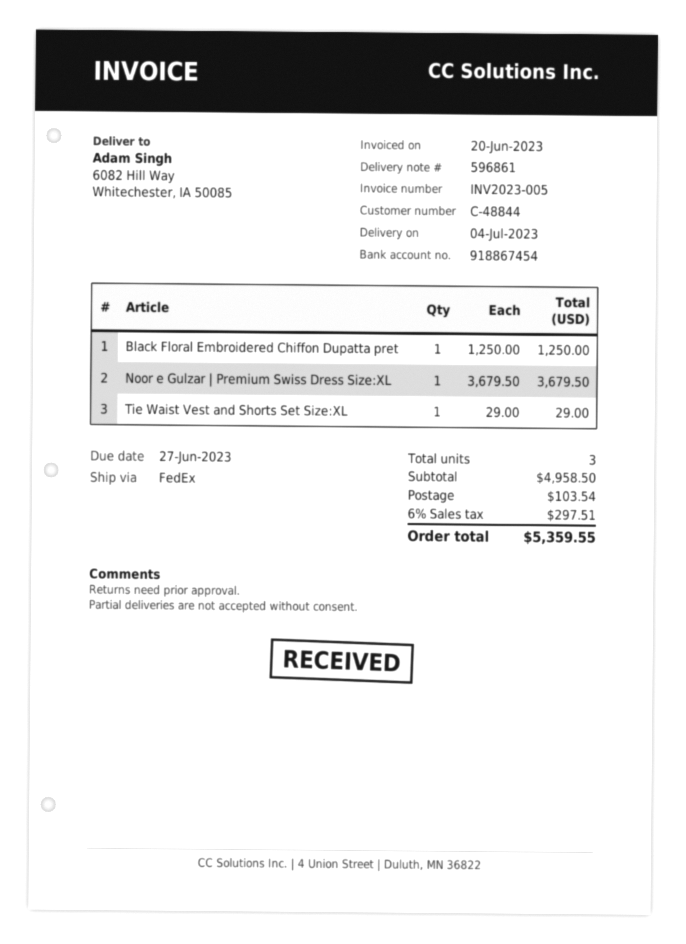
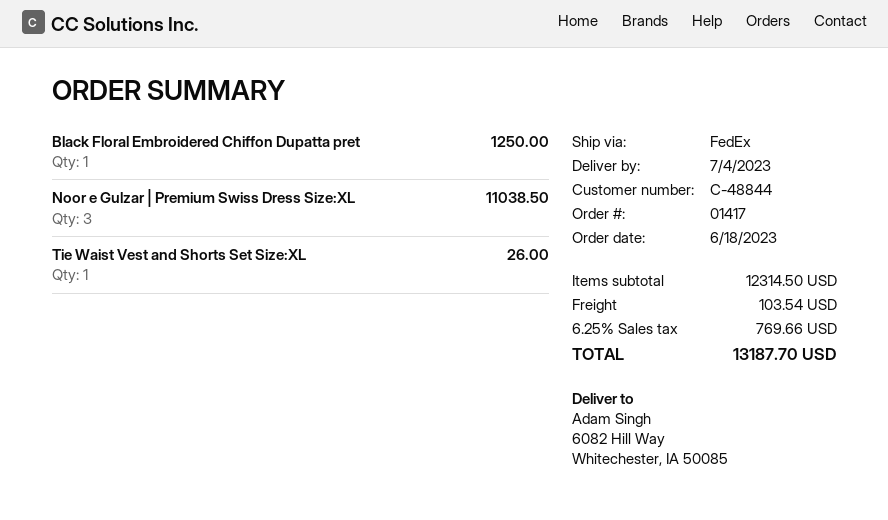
Noor e Gulzar | Premium Swiss Dress Size:XL: 1 for 3679.50 -> 3 for 11038.50
Tie Waist Vest and Shorts Set Size:XL: 1 for 29.00 -> 1 for 26.00
subtotal: 4958.50 -> 12314.50
tax: 6% = 297.51 -> 6.25% = 769.66
total: 5359.55 -> 13187.70

